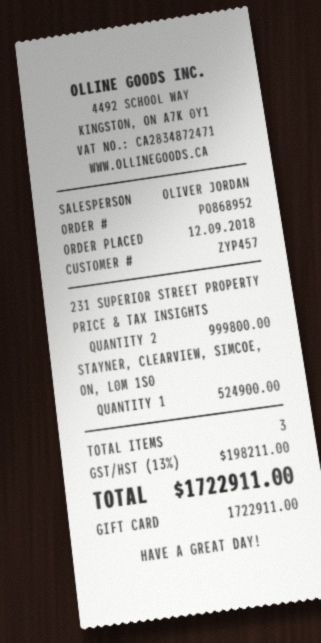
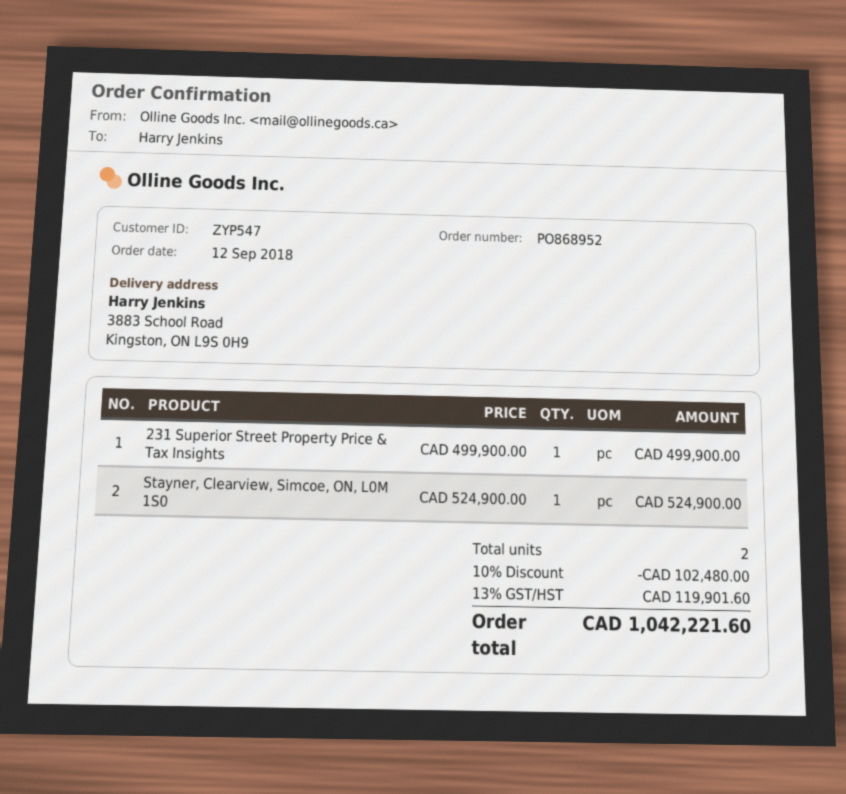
customer number: ZYP457 -> ZYP547
231 SUPERIOR STREET PROPERTY PRICE & TAX INSIGHTS: 2 for 999800.00 -> 1 for 499900.00
total quantity: 3 -> 2
discount: none -> 10% = 102480.00
tax: 13% = 198211.00 -> 13% = 119901.60
total: 1722911.00 -> 1042221.60

